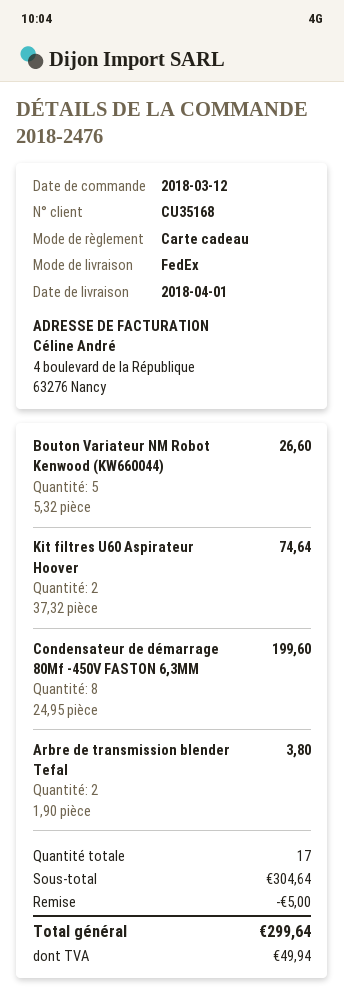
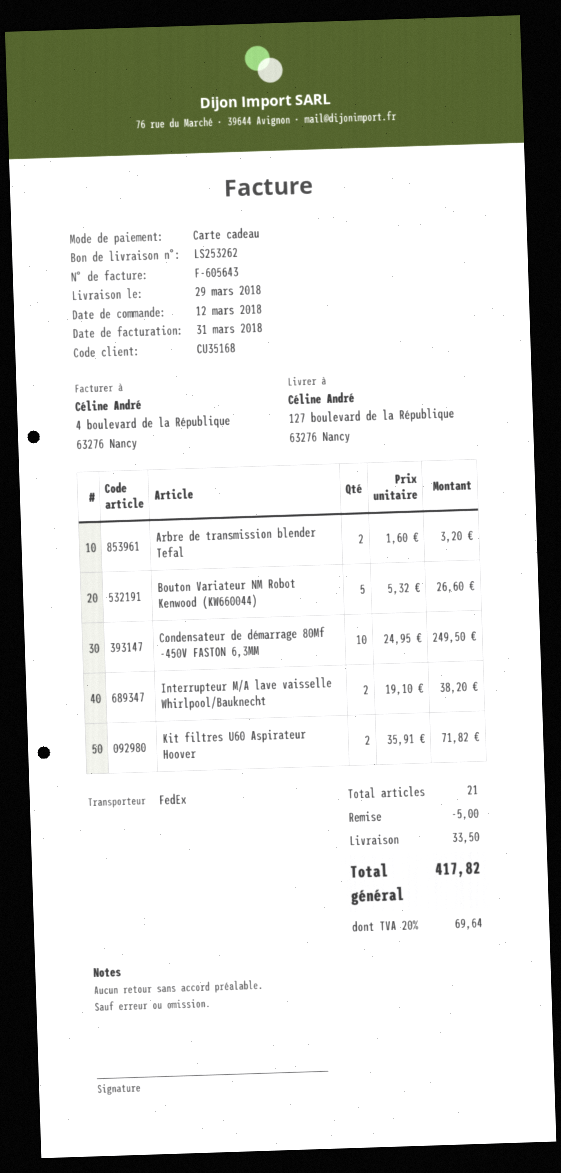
delivery date: 2018-04-01 -> 2018-03-29
Kit filtres U60 Aspirateur Hoover: 2 x 37.32 = 74.64 -> 2 x 35.91 = 71.82
Condensateur de démarrage 80Mf -450V FASTON 6,3MM: 8 x 24.95 = 199.60 -> 10 x 24.95 = 249.50
Arbre de transmission blender Tefal: 2 x 1.90 = 3.80 -> 2 x 1.60 = 3.20
Interrupteur M/A lave vaisselle Whirlpool/Bauknecht: none -> 2 x 19.10 = 38.20
total quantity: 17 -> 21
shipping: none -> 33.50
tax: 49.94 -> 69.64
total: 299.64 -> 417.82

